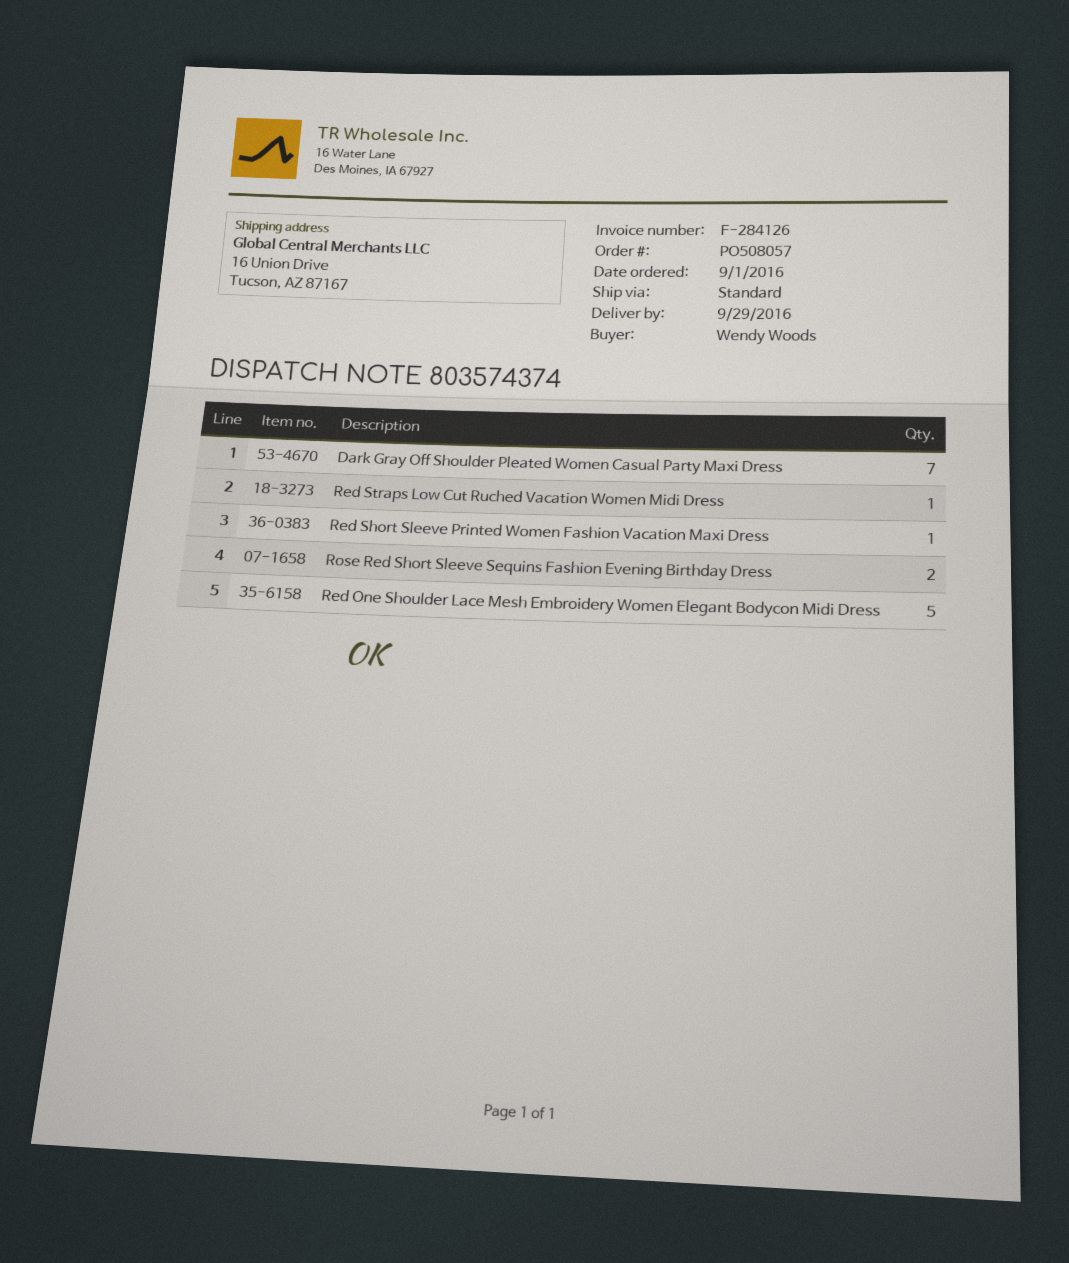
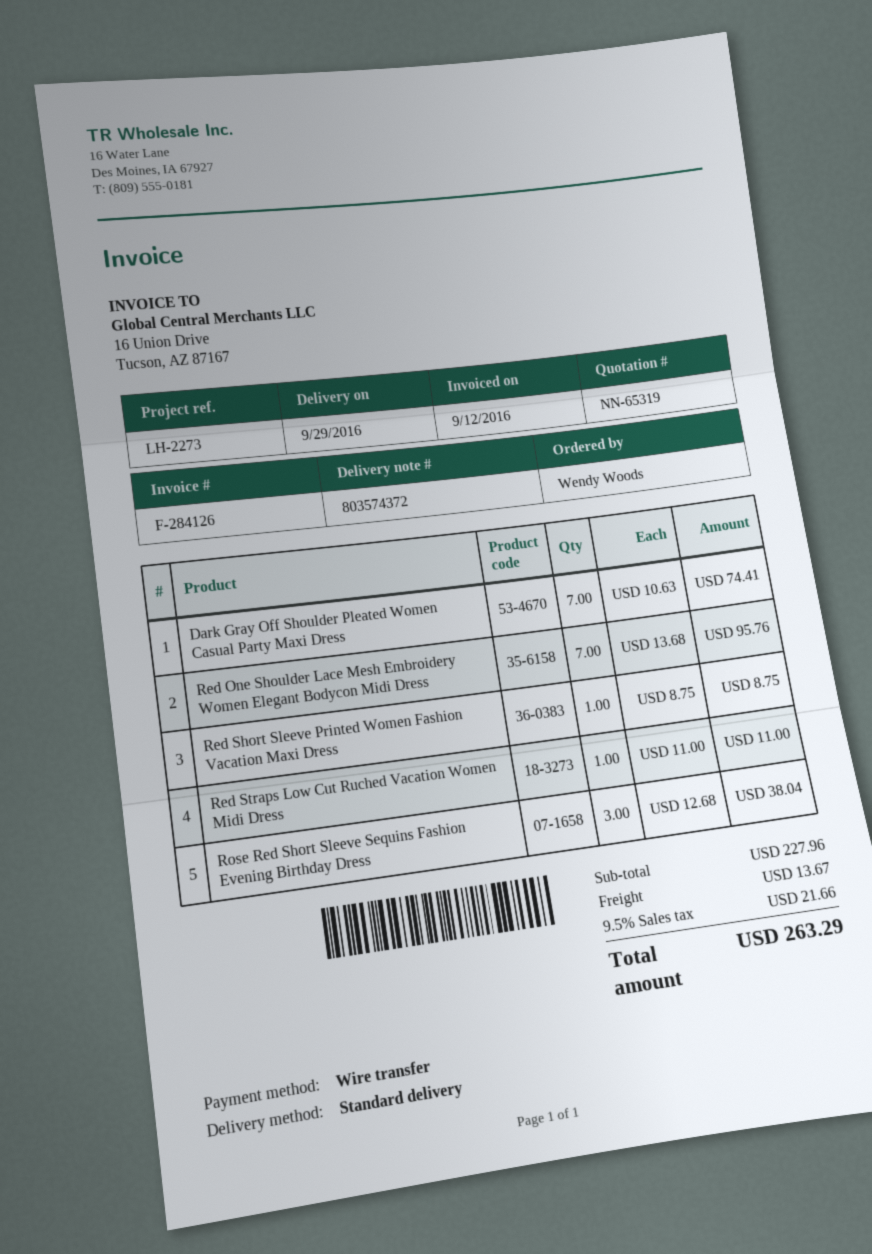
delivery note number: 803574374 -> 803574372
Rose Red Short Sleeve Sequins Fashion Evening Birthday Dress: 2 -> 3
Red One Shoulder Lace Mesh Embroidery Women Elegant Bodycon Midi Dress: 5 -> 7

